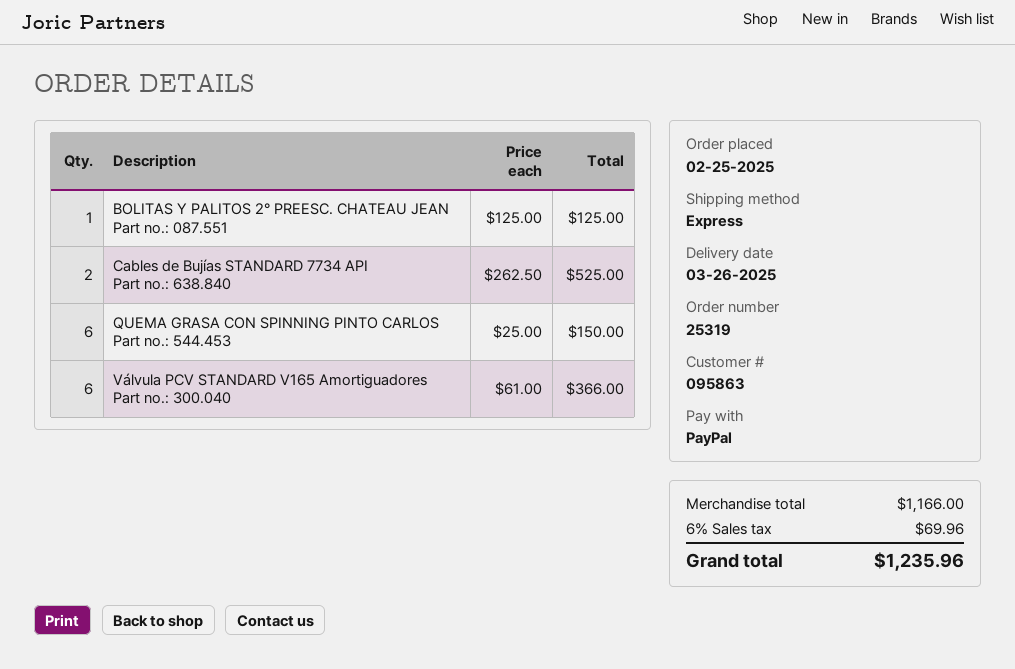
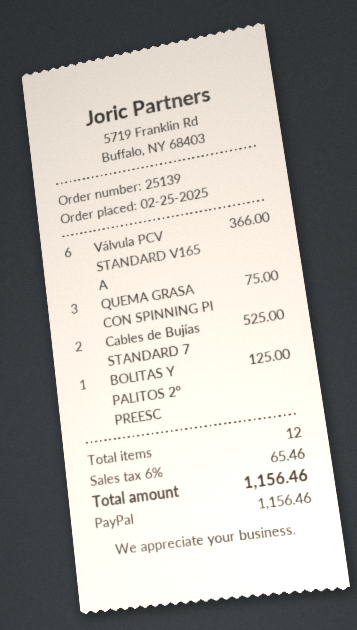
order number: 25319 -> 25139
QUEMA GRASA CON SPINNING PINTO CARLOS: 6 for 150.00 -> 3 for 75.00
tax: 6% = 69.96 -> 6% = 65.46
total: 1235.96 -> 1156.46

